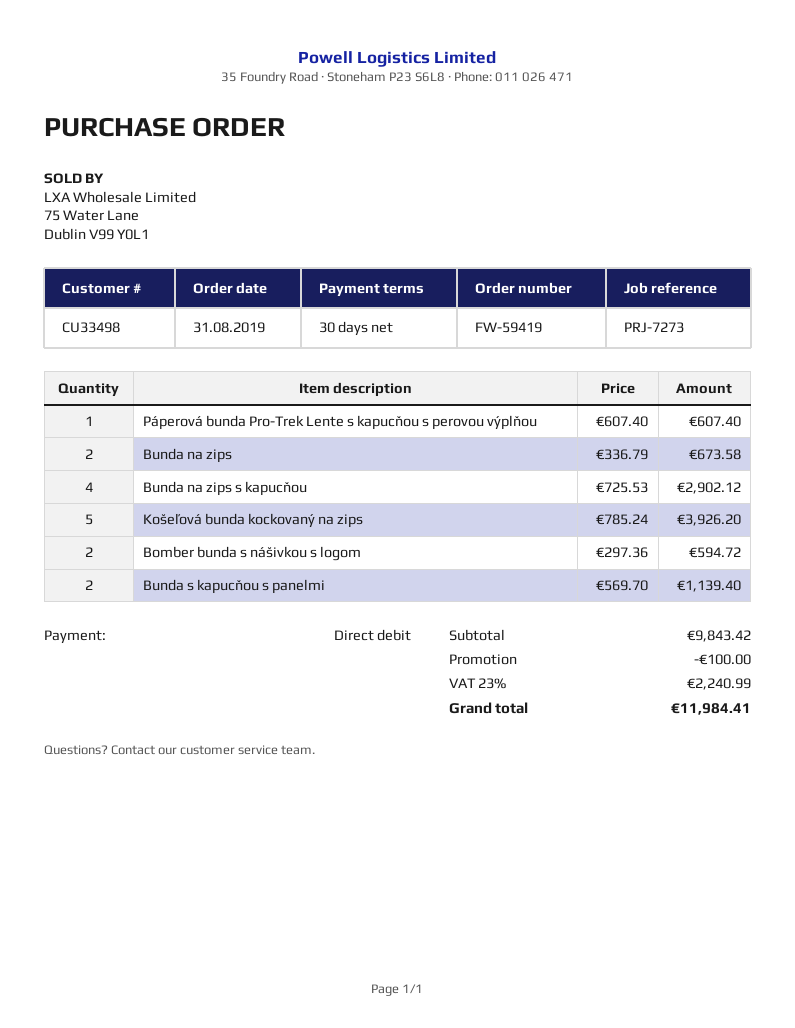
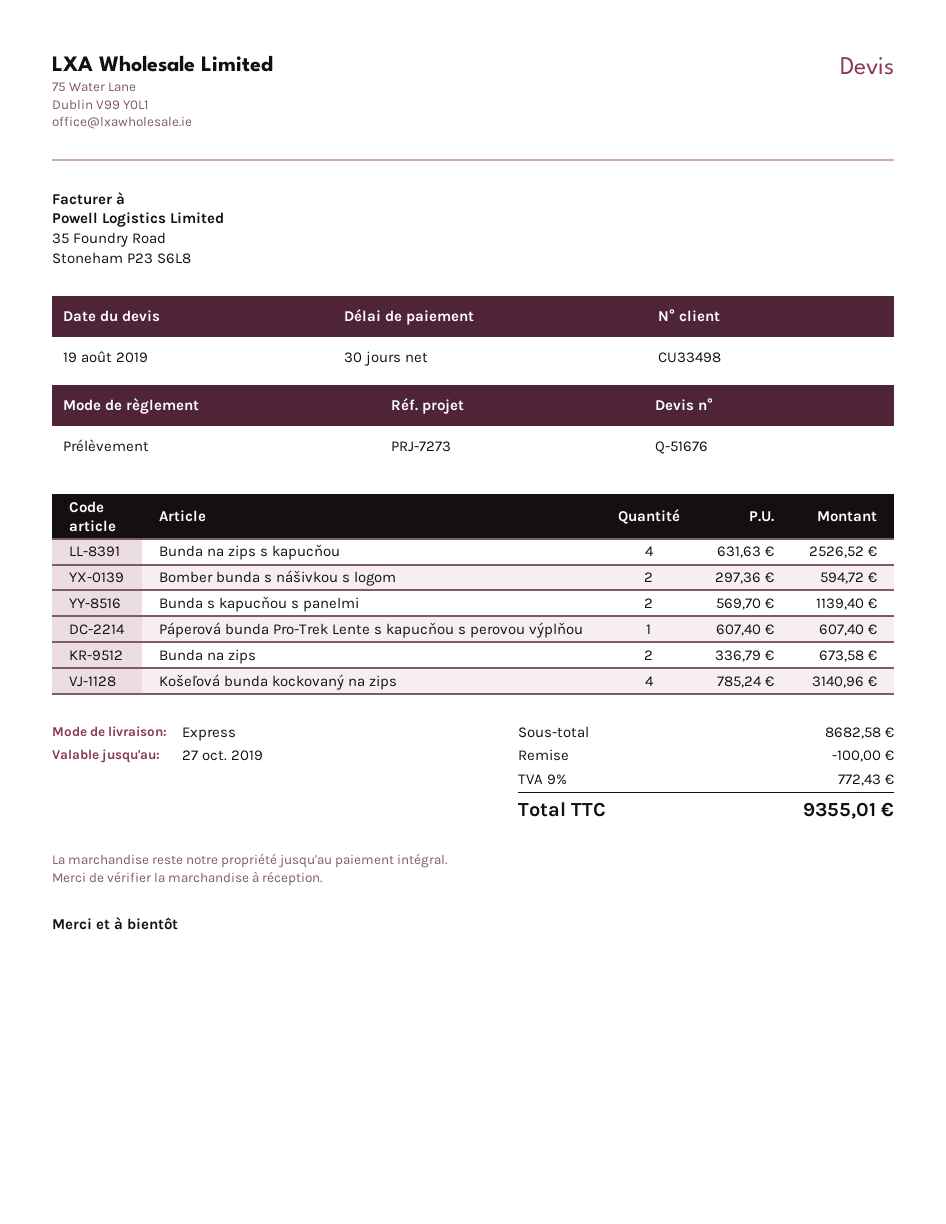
Bunda na zips s kapucňou: 4 x 725.53 = 2902.12 -> 4 x 631.63 = 2526.52
Košeľová bunda kockovaný na zips: 5 x 785.24 = 3926.20 -> 4 x 785.24 = 3140.96
subtotal: 9843.42 -> 8682.58
tax: 23% = 2240.99 -> 9% = 772.43
total: 11984.41 -> 9355.01

